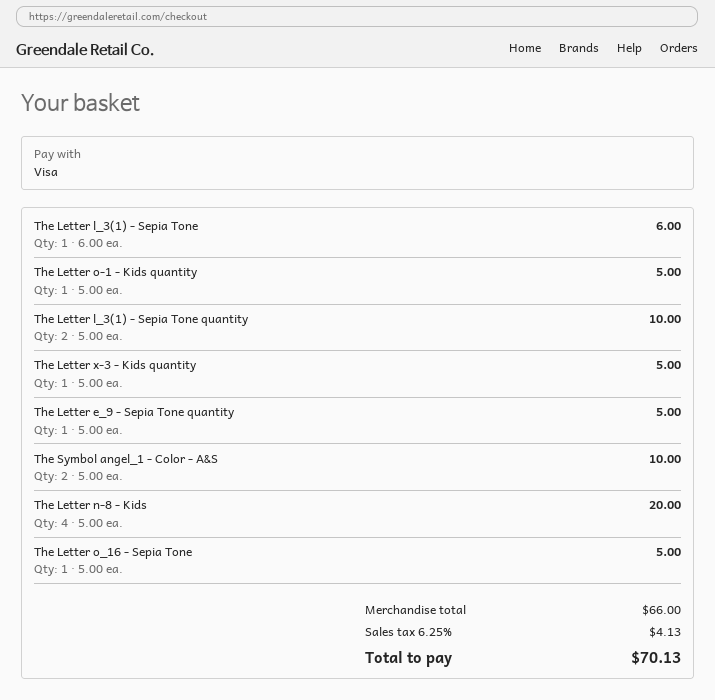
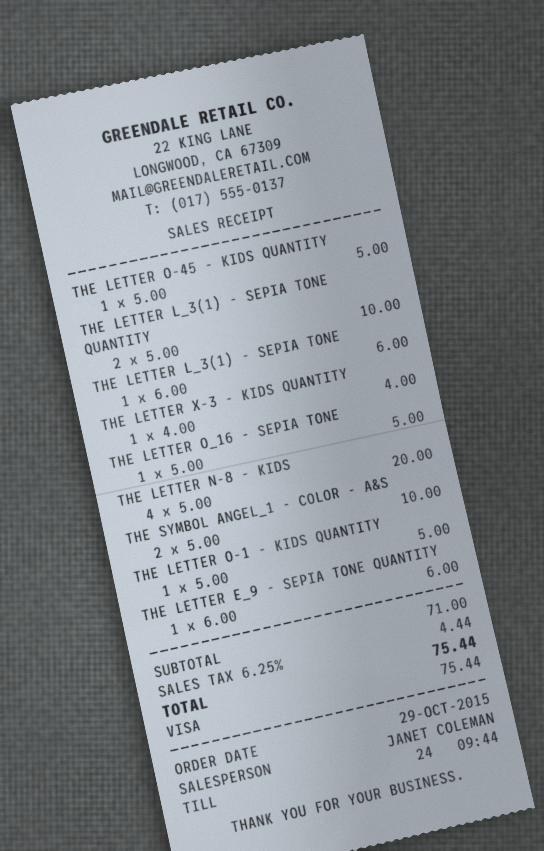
The Letter x-3 - Kids quantity: 1 x 5.00 = 5.00 -> 1 x 4.00 = 4.00
The Letter e_9 - Sepia Tone quantity: 1 x 5.00 = 5.00 -> 1 x 6.00 = 6.00
THE LETTER O-45 - KIDS QUANTITY: none -> 1 x 5.00 = 5.00
subtotal: 66.00 -> 71.00
tax: 6.25% = 4.13 -> 6.25% = 4.44
total: 70.13 -> 75.44

